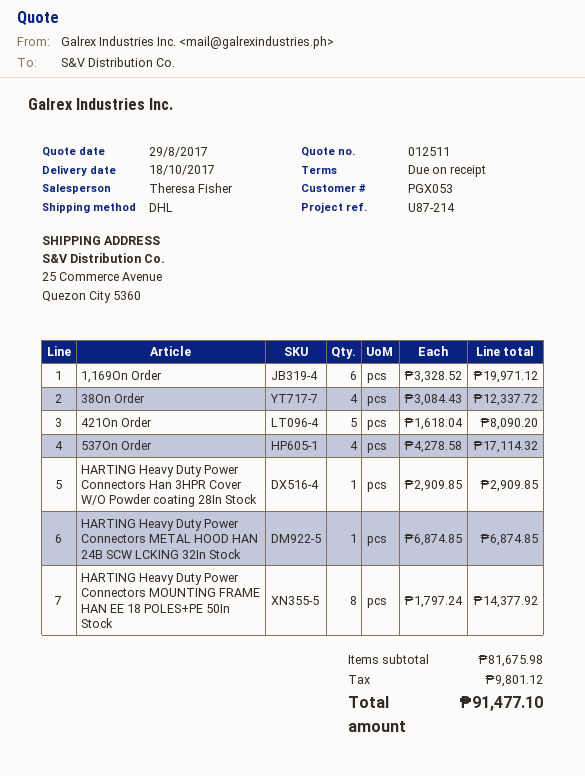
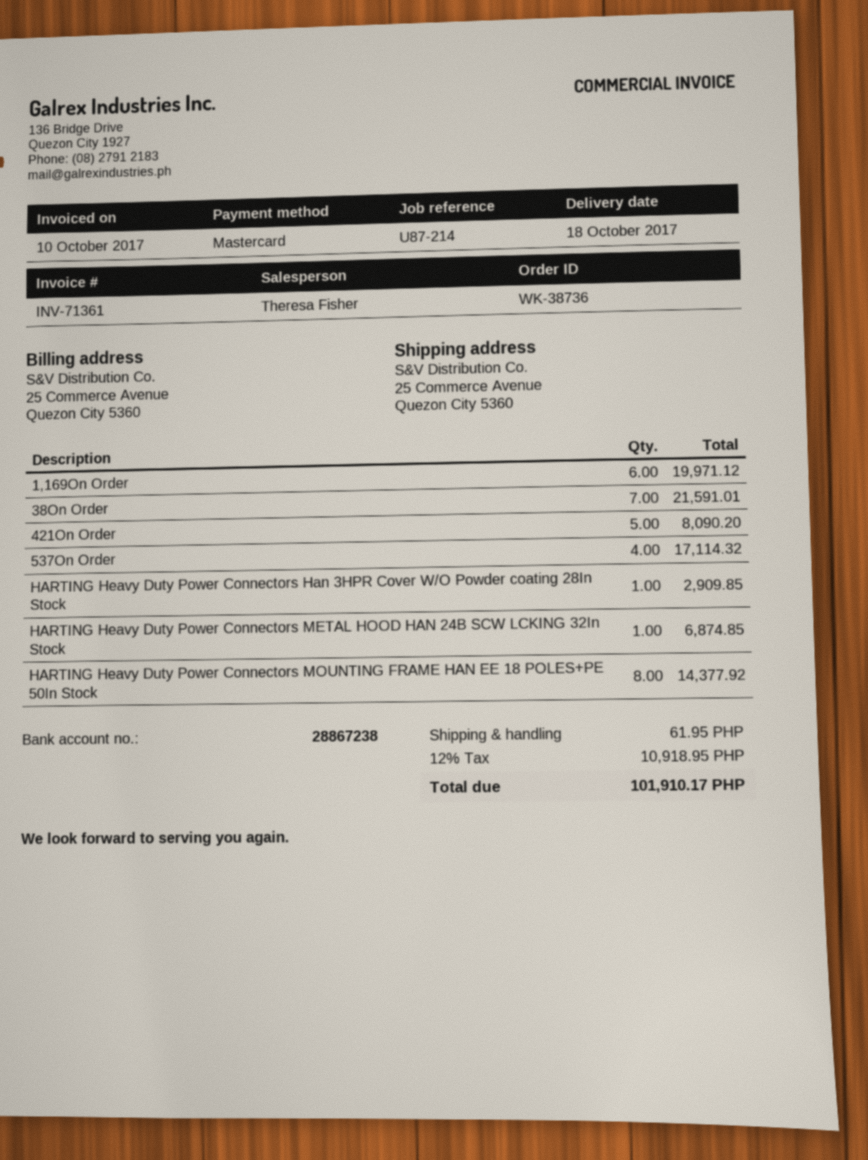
38On Order: 4 for 12337.72 -> 7 for 21591.01
shipping: none -> 61.95
tax: 9801.12 -> 10918.95
total: 91477.10 -> 101910.17

